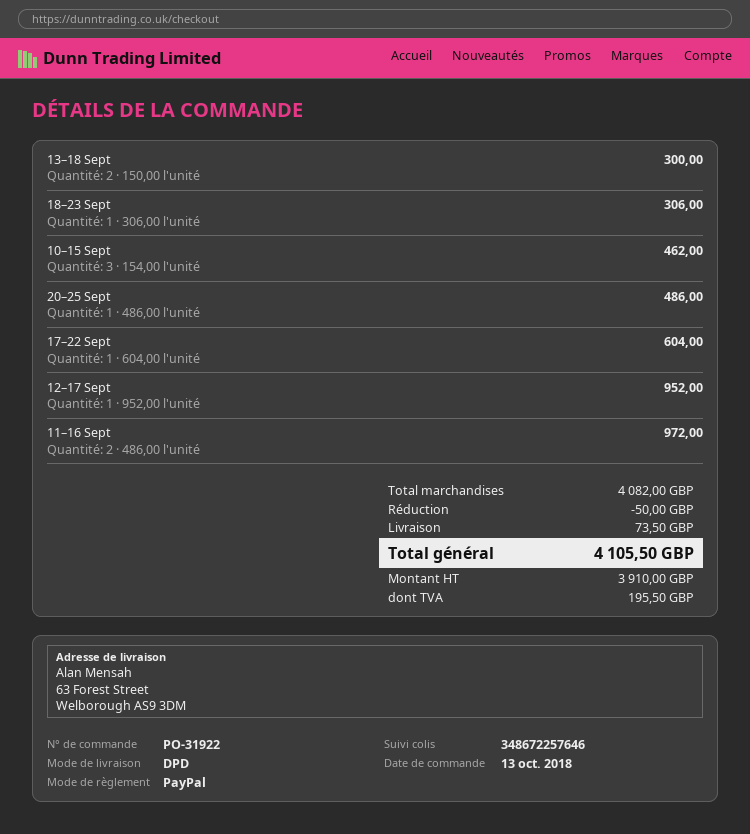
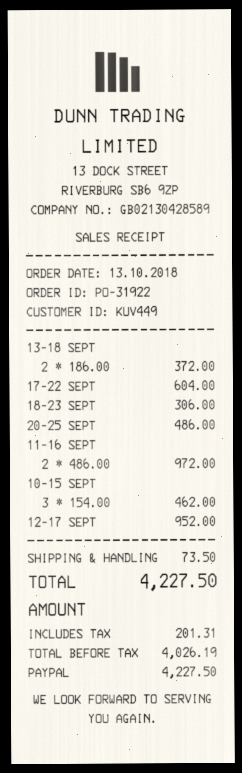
13–18 Sept: 2 x 150.00 = 300.00 -> 2 x 186.00 = 372.00
discount: 50.00 -> none
net: 3910.00 -> 4026.19
tax: 195.50 -> 201.31
total: 4105.50 -> 4227.50

